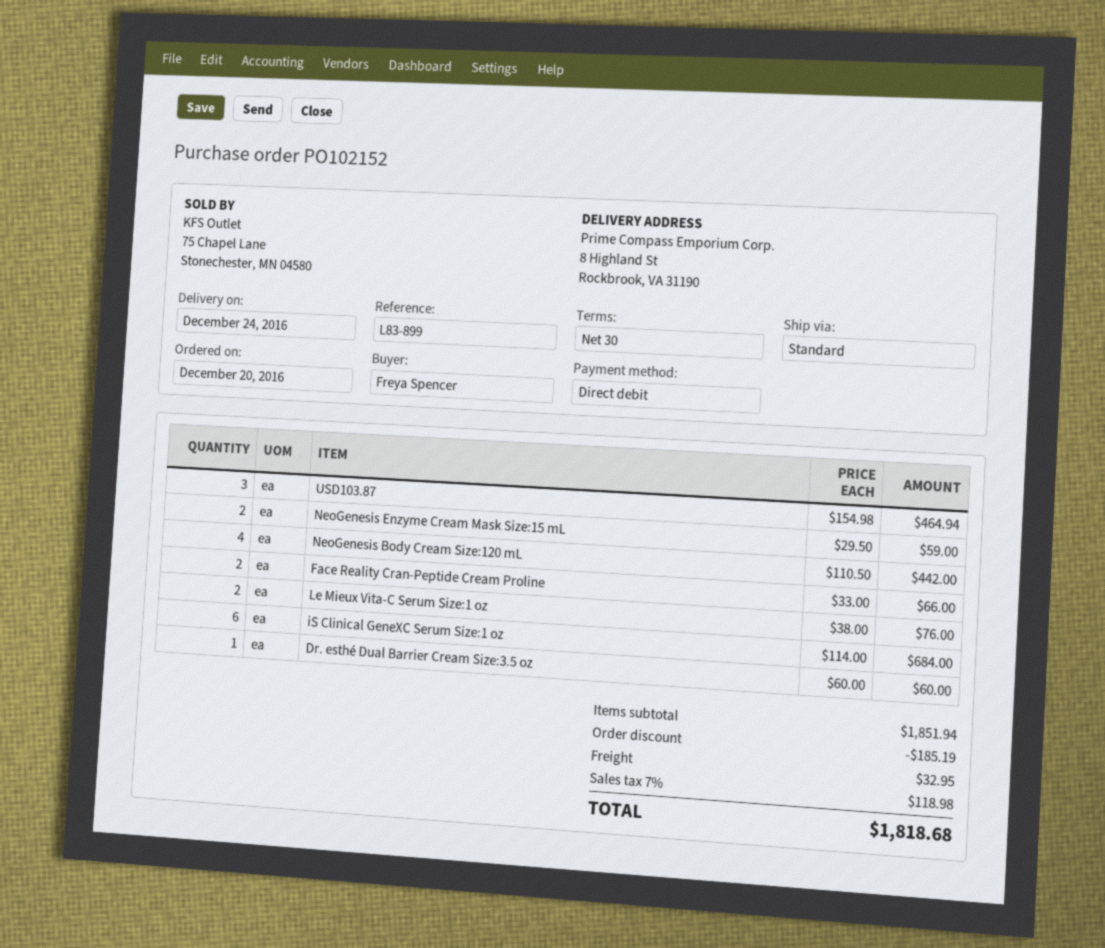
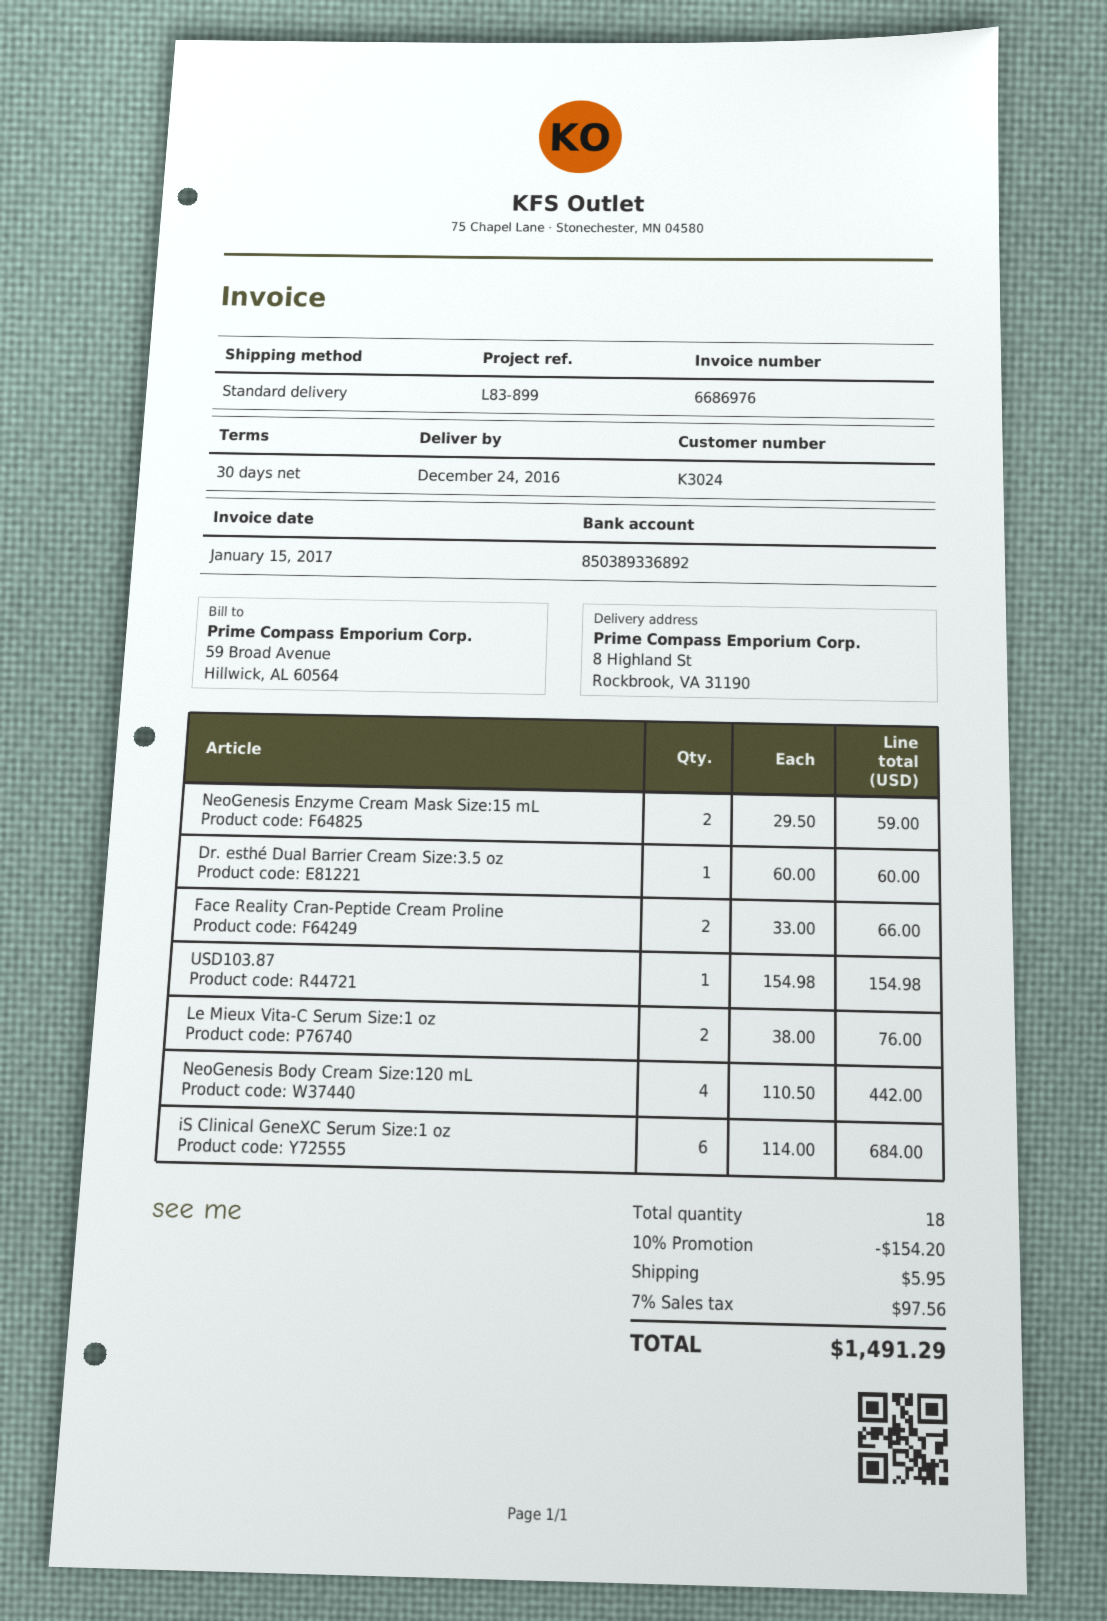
USD103.87: 3 x 154.98 = 464.94 -> 1 x 154.98 = 154.98
discount: 185.19 -> 154.20
shipping: 32.95 -> 5.95
tax: 7% = 118.98 -> 7% = 97.56
total: 1818.68 -> 1491.29

